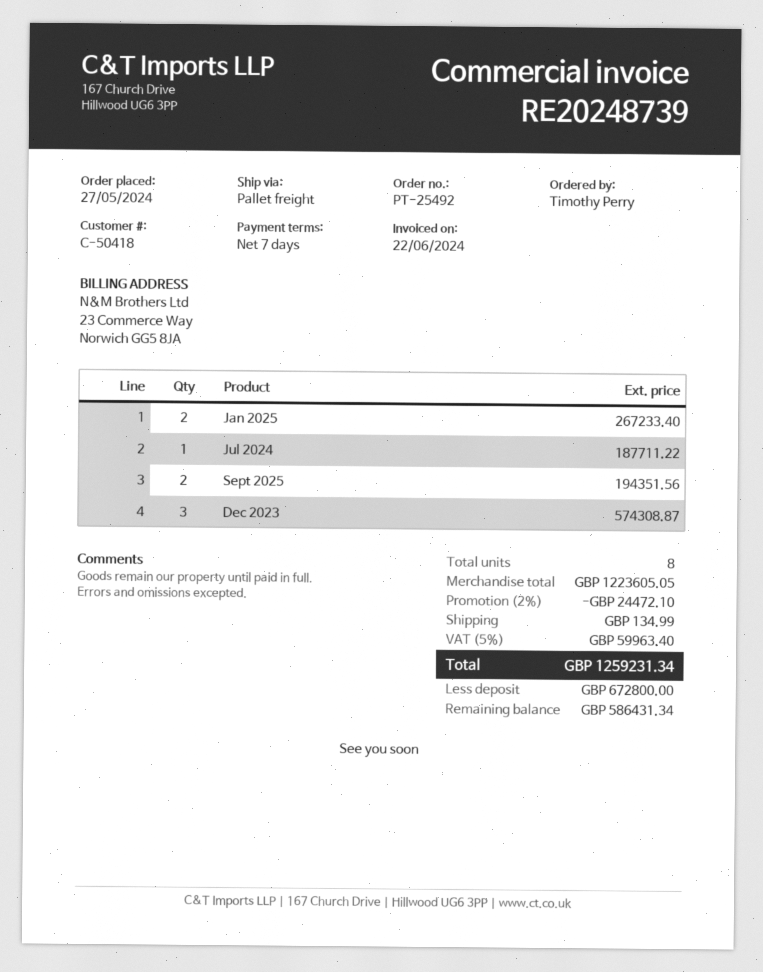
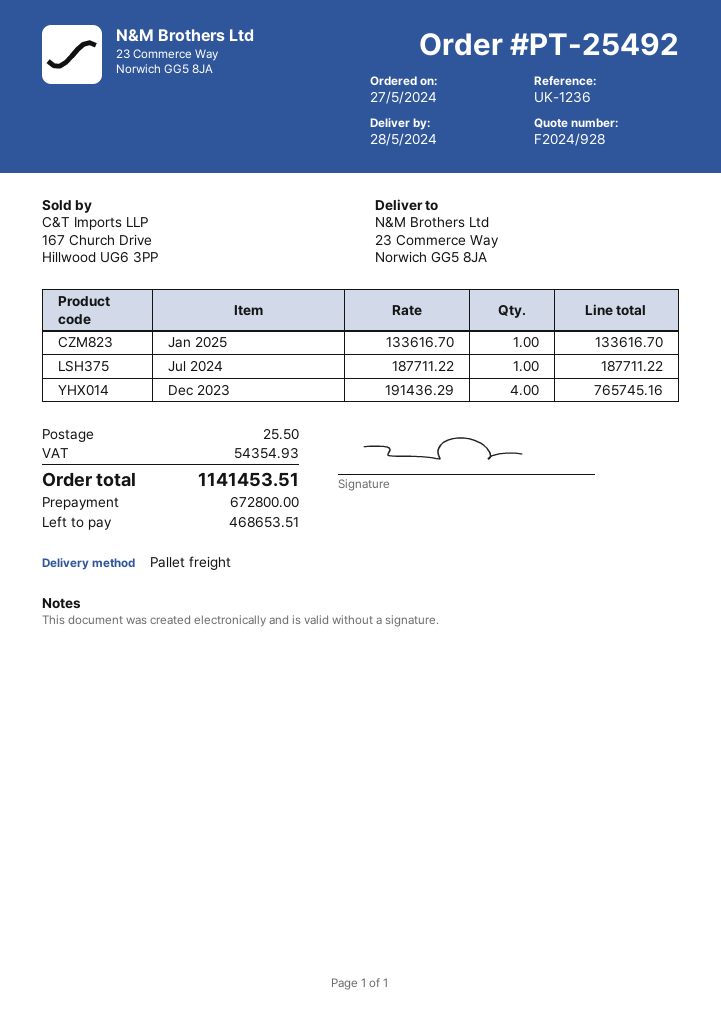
Jan 2025: 2 for 267233.40 -> 1 for 133616.70
Sept 2025: 2 for 194351.56 -> none
Dec 2023: 3 for 574308.87 -> 4 for 765745.16
discount: 2% = 24472.10 -> none
shipping: 134.99 -> 25.50
tax: 59963.40 -> 54354.93
total: 1259231.34 -> 1141453.51
balance: 586431.34 -> 468653.51

